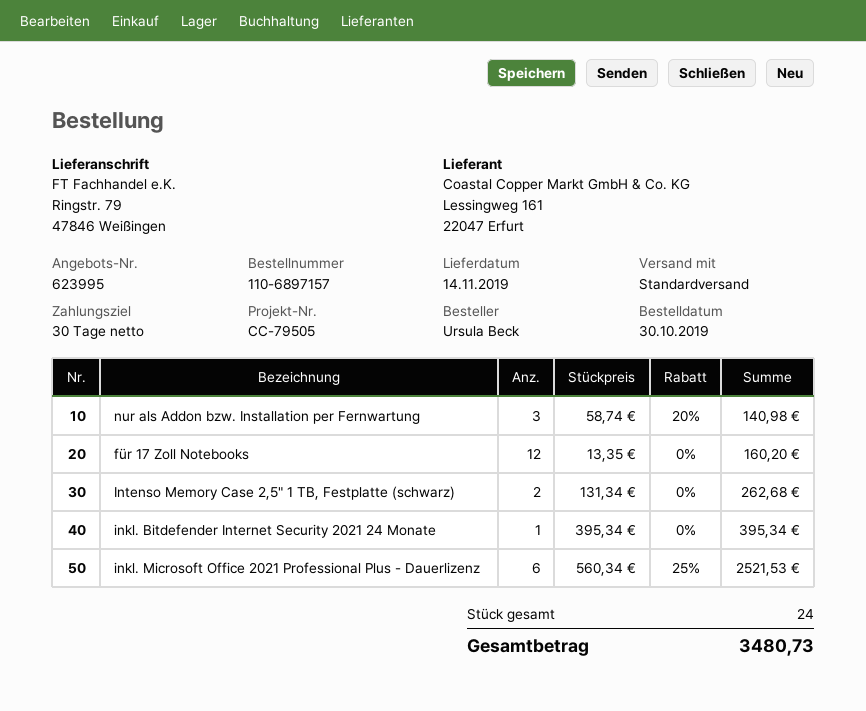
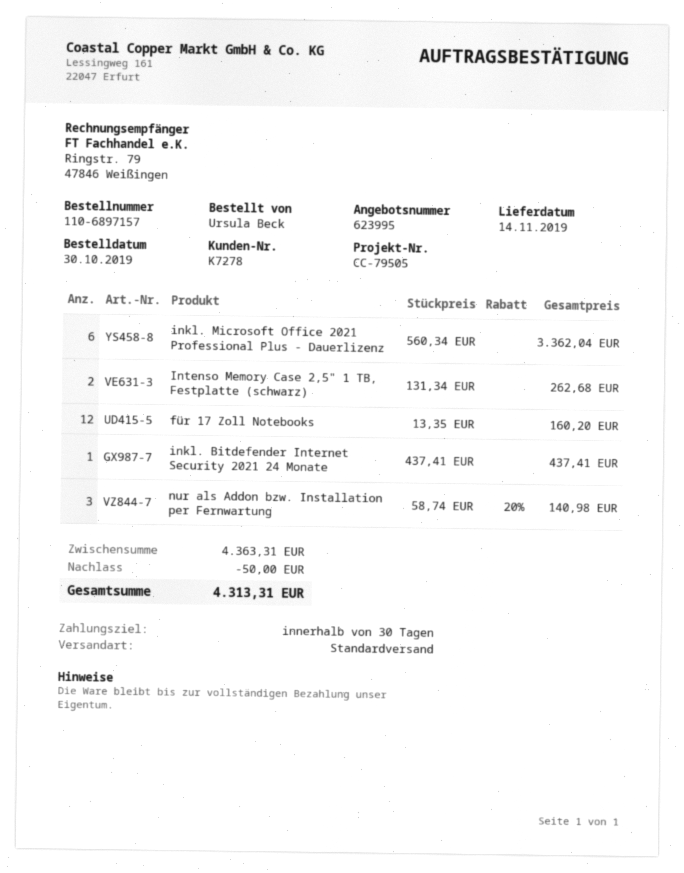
inkl. Bitdefender Internet Security 2021 24 Monate: 1 x 395.34 = 395.34 -> 1 x 437.41 = 437.41
inkl. Microsoft Office 2021 Professional Plus - Dauerlizenz: 6 x 560.34 - 25% = 2521.53 -> 6 x 560.34 = 3362.04
discount: none -> 50.00
total: 3480.73 -> 4313.31

